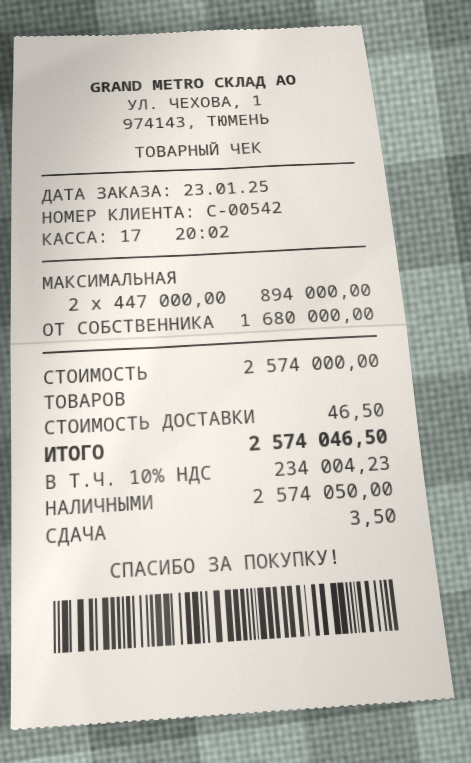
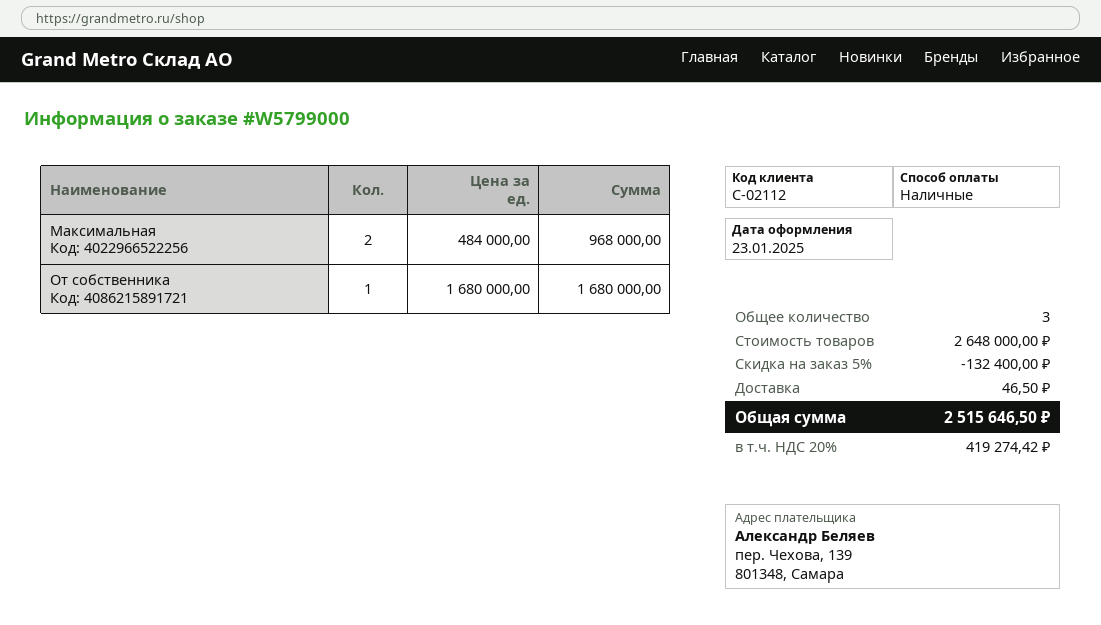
customer number: C-00542 -> C-02112
МАКСИМАЛЬНАЯ: 2 x 447000.00 = 894000.00 -> 2 x 484000.00 = 968000.00
subtotal: 2574000.00 -> 2648000.00
discount: none -> 5% = 132400.00
tax: 10% = 234004.23 -> 20% = 419274.42
total: 2574046.50 -> 2515646.50

